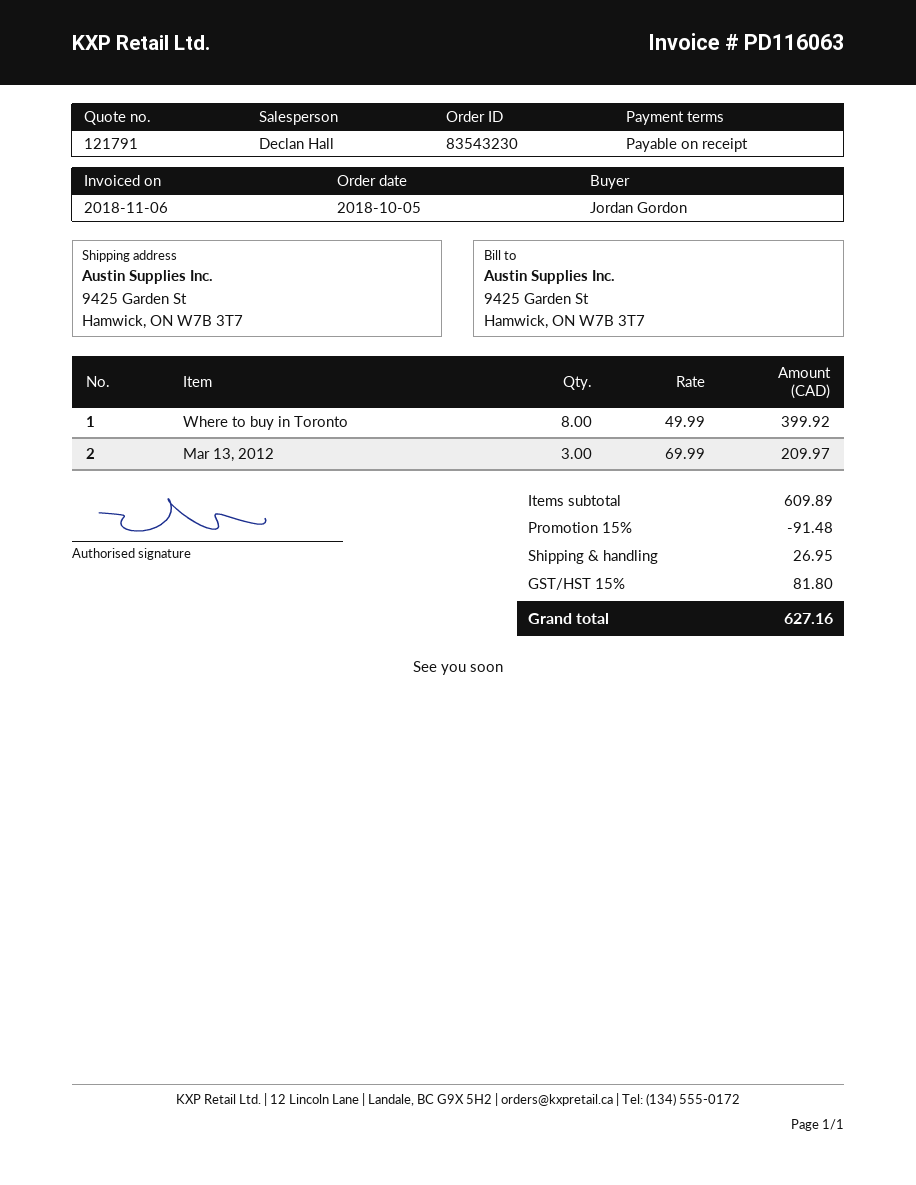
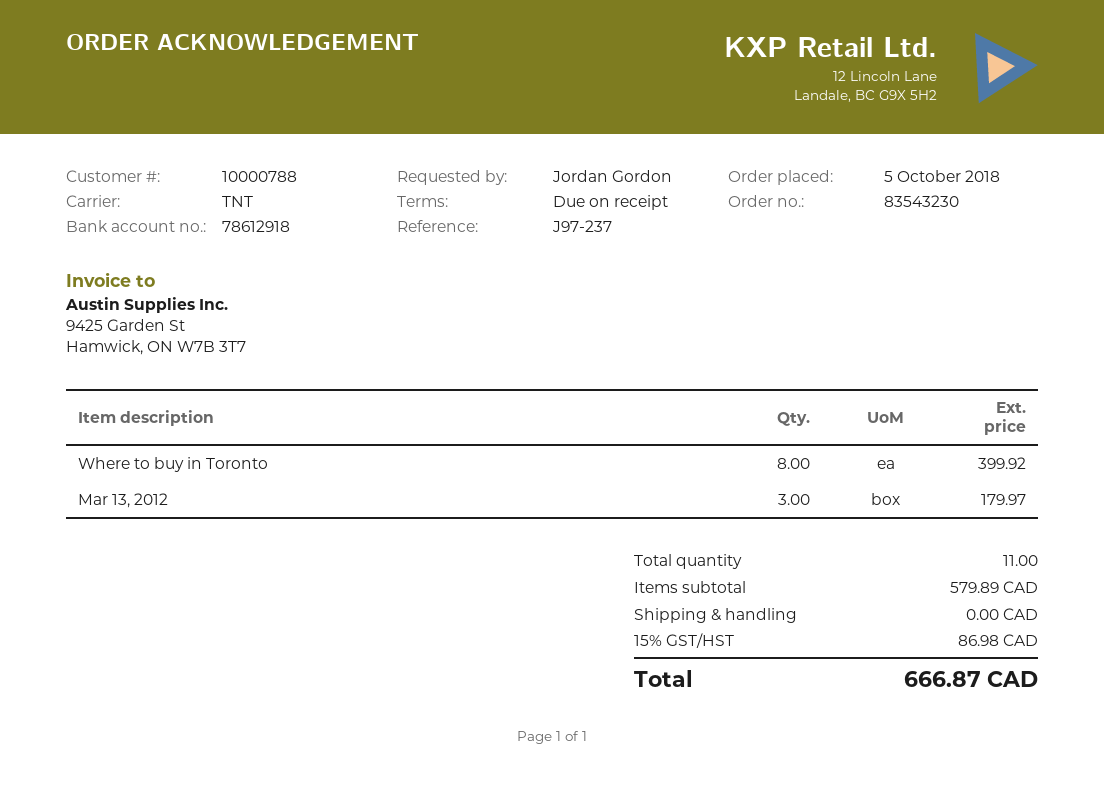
Mar 13, 2012: 3 for 209.97 -> 3 for 179.97
subtotal: 609.89 -> 579.89
discount: 15% = 91.48 -> none
shipping: 26.95 -> 0.00
tax: 15% = 81.80 -> 15% = 86.98
total: 627.16 -> 666.87

